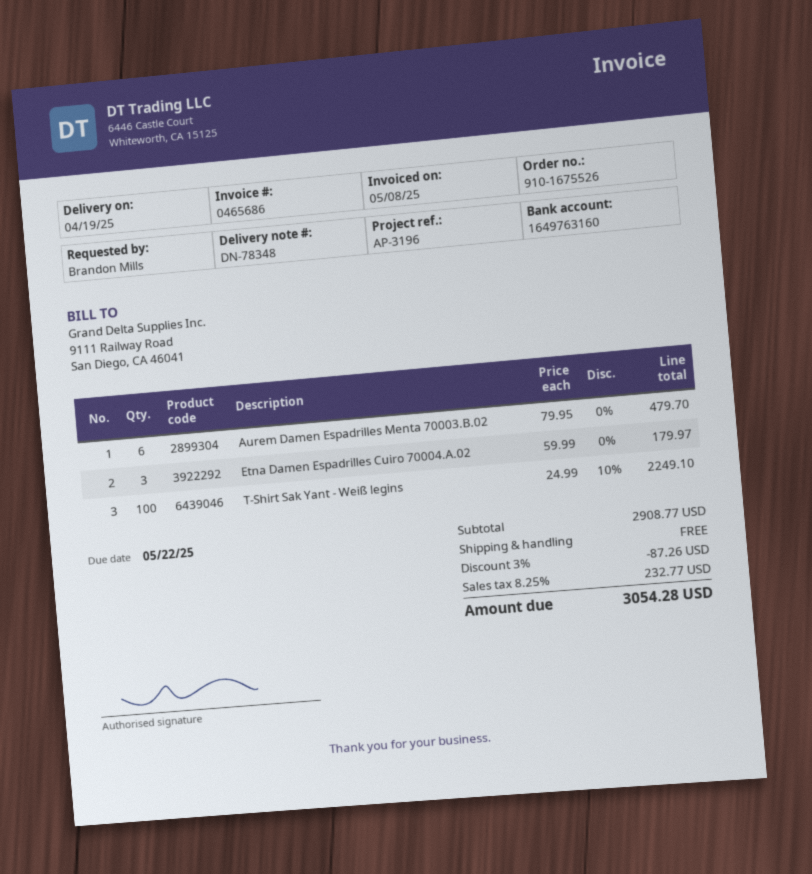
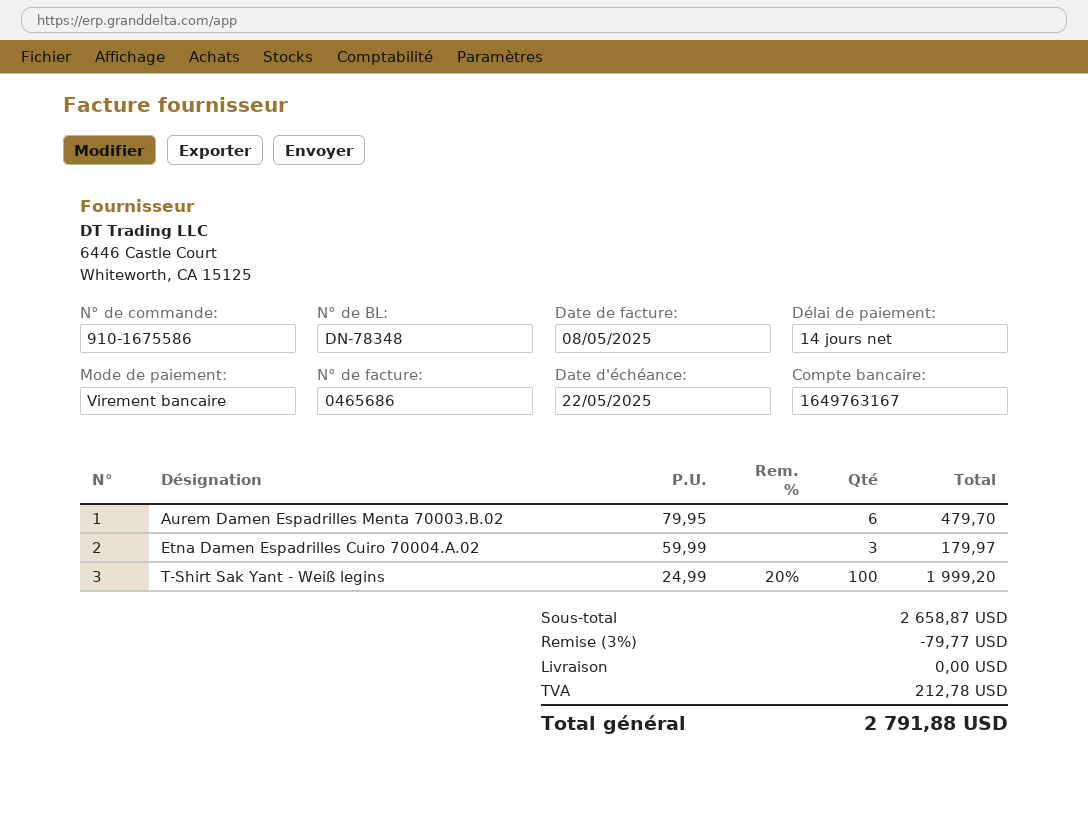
order number: 910-1675526 -> 910-1675586
bank account: 1649763160 -> 1649763167
T-Shirt Sak Yant - Weiß legins: 100 x 24.99 - 10% = 2249.10 -> 100 x 24.99 - 20% = 1999.20
subtotal: 2908.77 -> 2658.87
discount: 3% = 87.26 -> 3% = 79.77
tax: 232.77 -> 212.78
total: 3054.28 -> 2791.88

